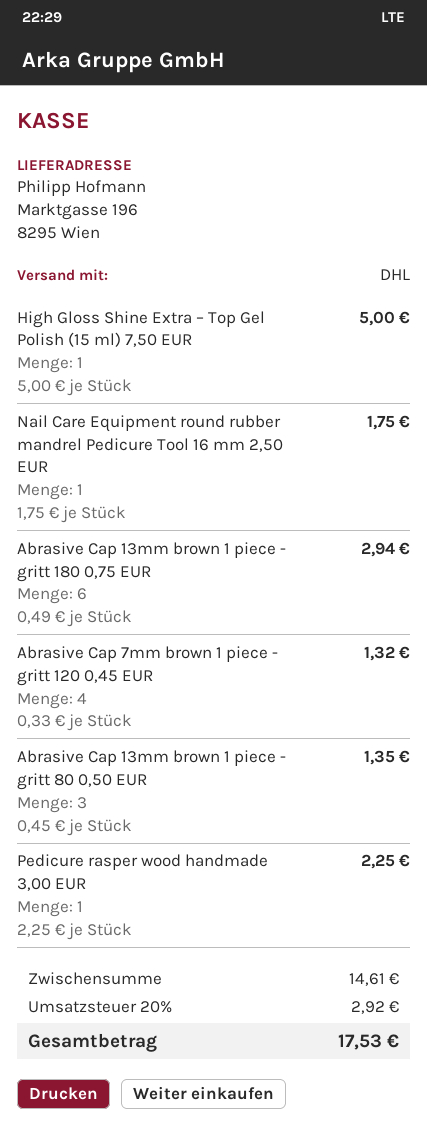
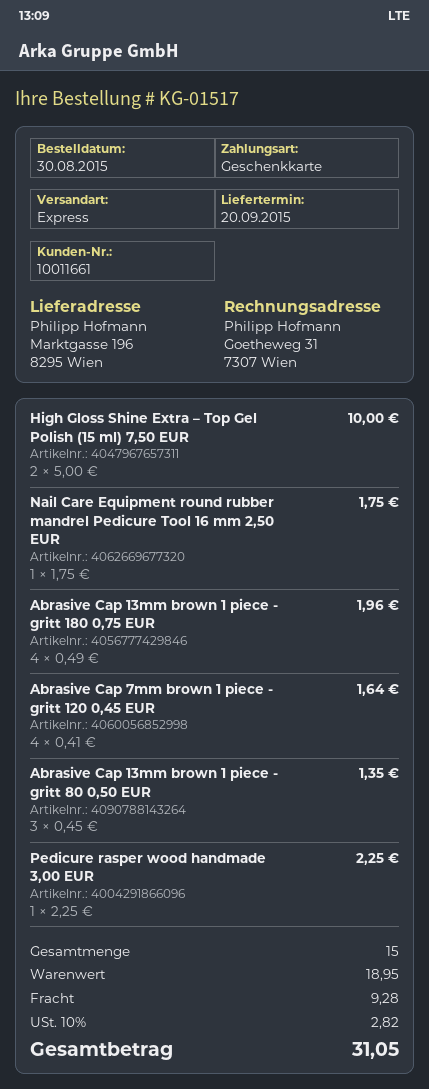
shipping method: DHL -> express
High Gloss Shine Extra – Top Gel Polish (15 ml) 7,50 EUR: 1 x 5.00 = 5.00 -> 2 x 5.00 = 10.00
Abrasive Cap 13mm brown 1 piece - gritt 180 0,75 EUR: 6 x 0.49 = 2.94 -> 4 x 0.49 = 1.96
Abrasive Cap 7mm brown 1 piece - gritt 120 0,45 EUR: 4 x 0.33 = 1.32 -> 4 x 0.41 = 1.64
subtotal: 14.61 -> 18.95
shipping: none -> 9.28
tax: 20% = 2.92 -> 10% = 2.82
total: 17.53 -> 31.05

